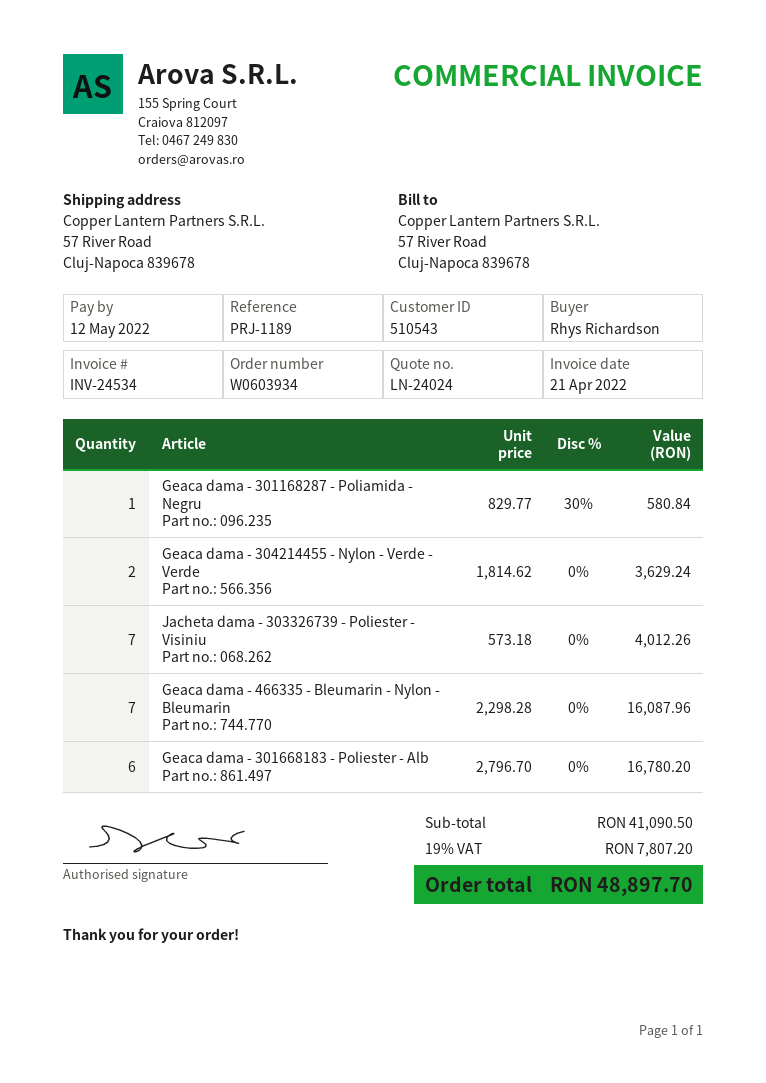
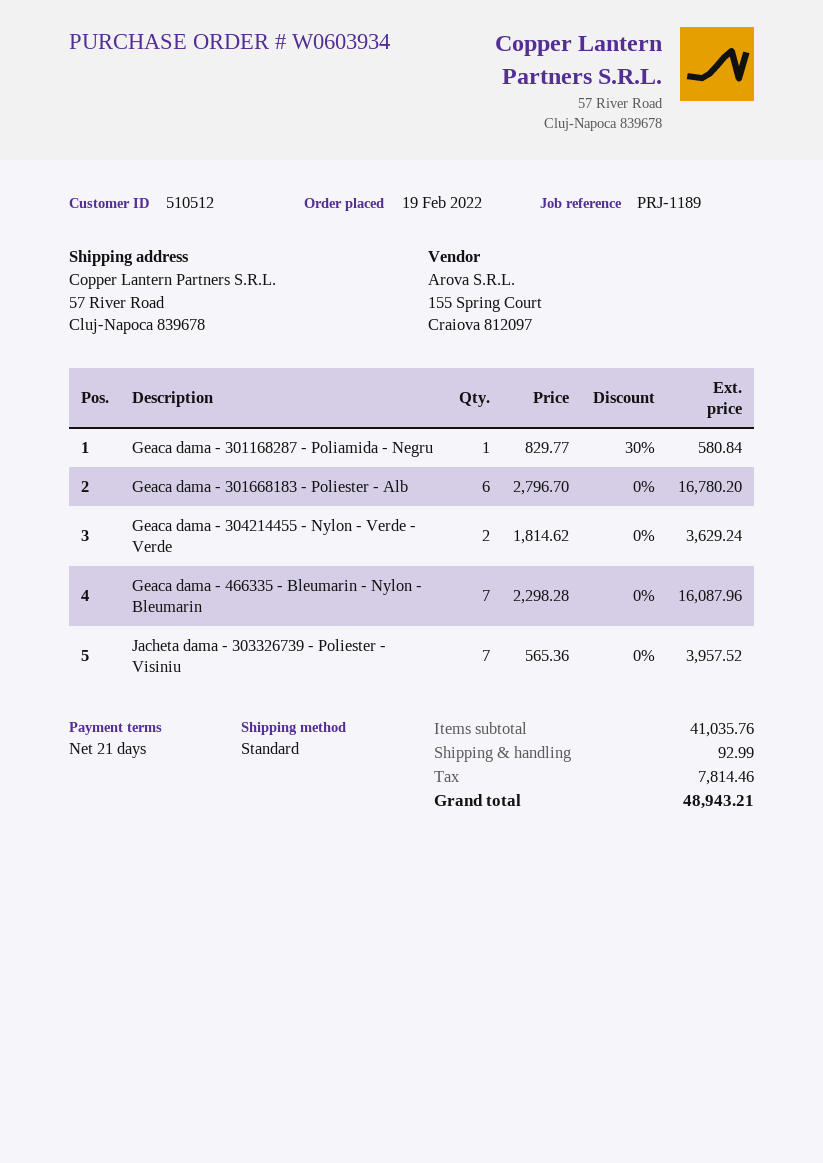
customer number: 510543 -> 510512
Jacheta dama - 303326739 - Poliester - Visiniu: 7 x 573.18 = 4012.26 -> 7 x 565.36 = 3957.52
subtotal: 41090.50 -> 41035.76
shipping: none -> 92.99
tax: 7807.20 -> 7814.46
total: 48897.70 -> 48943.21

